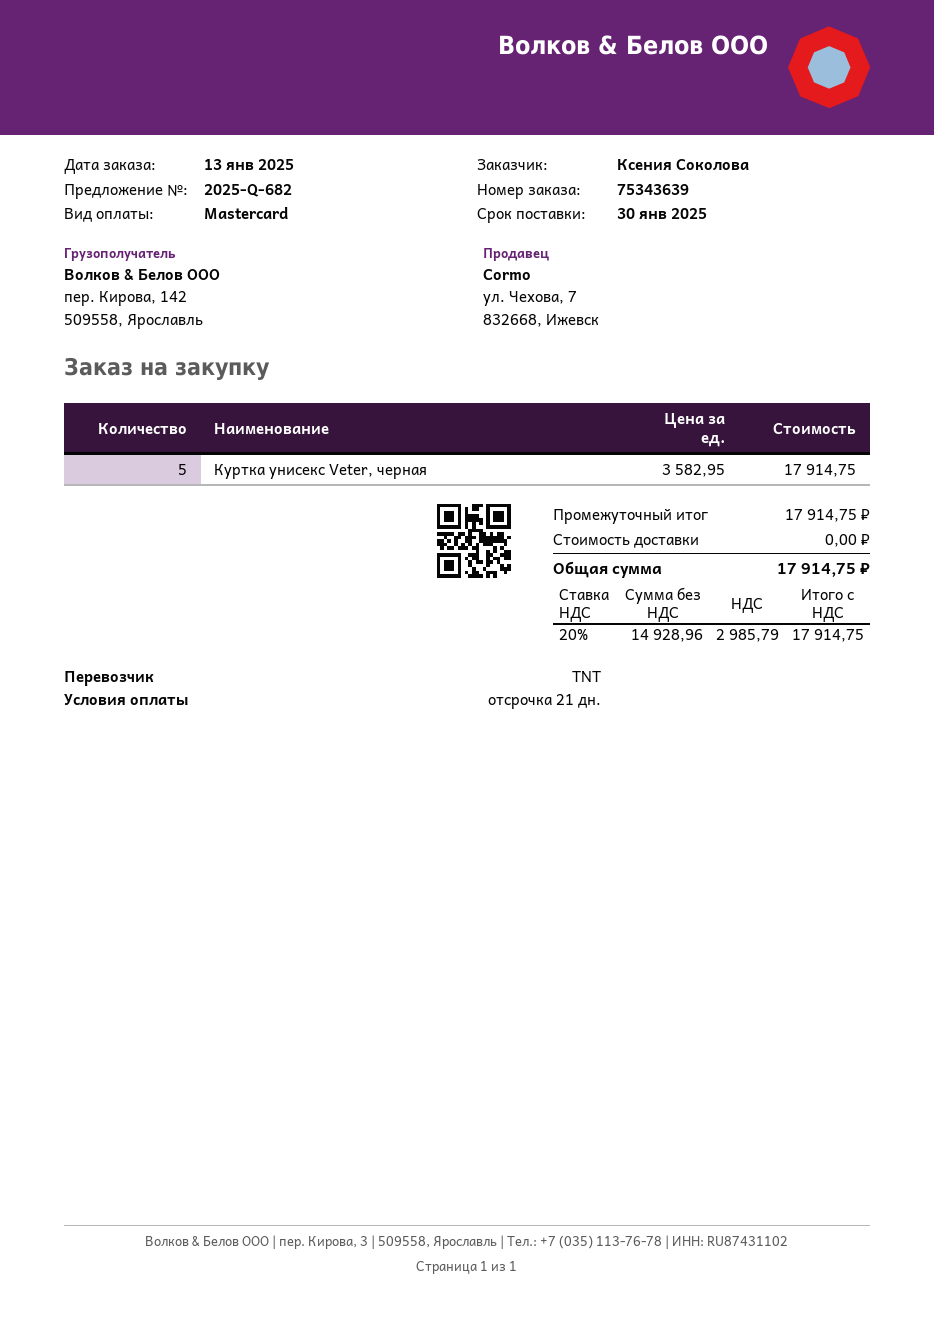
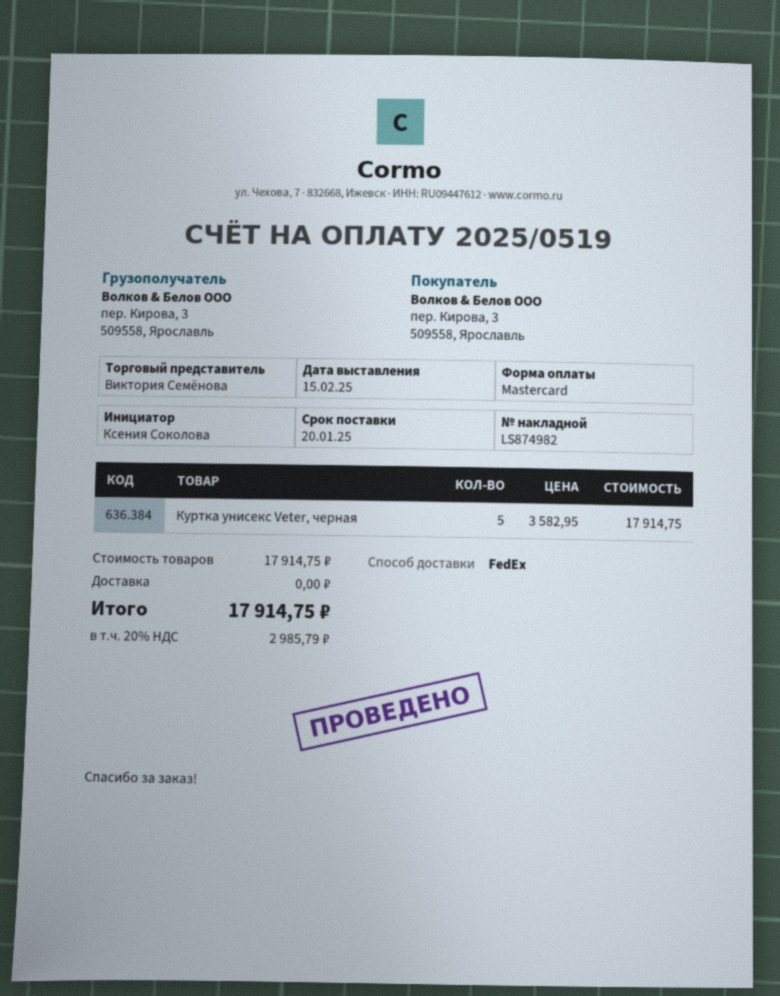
delivery date: 2025-01-30 -> 2025-01-20
shipping method: TNT -> FedEx
ship to: пер. Кирова, 142, 509558, Ярославль -> пер. Кирова, 3, 509558, Ярославль

